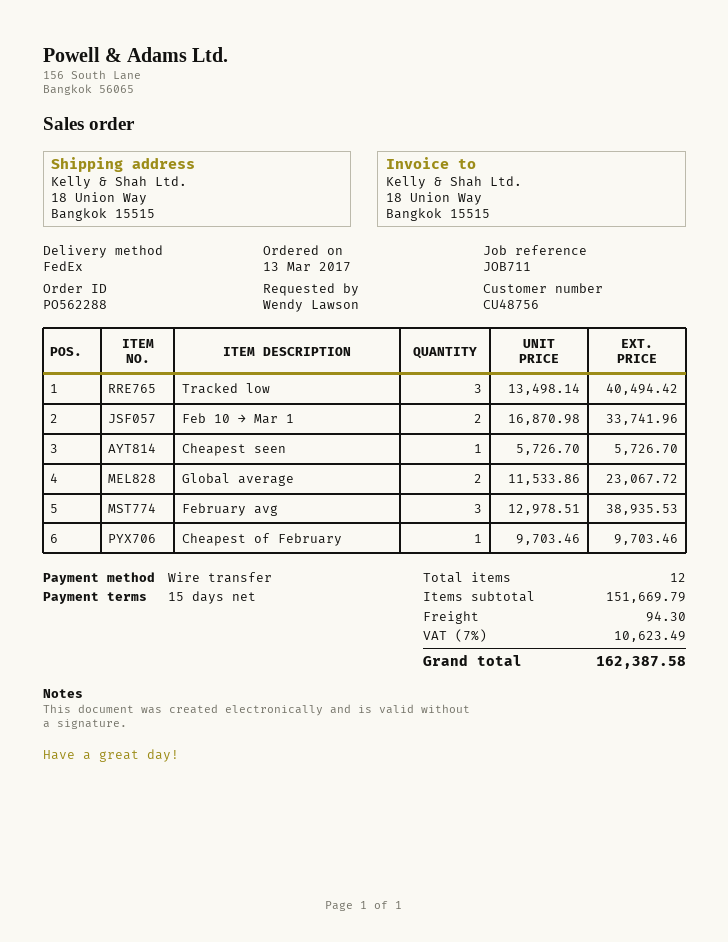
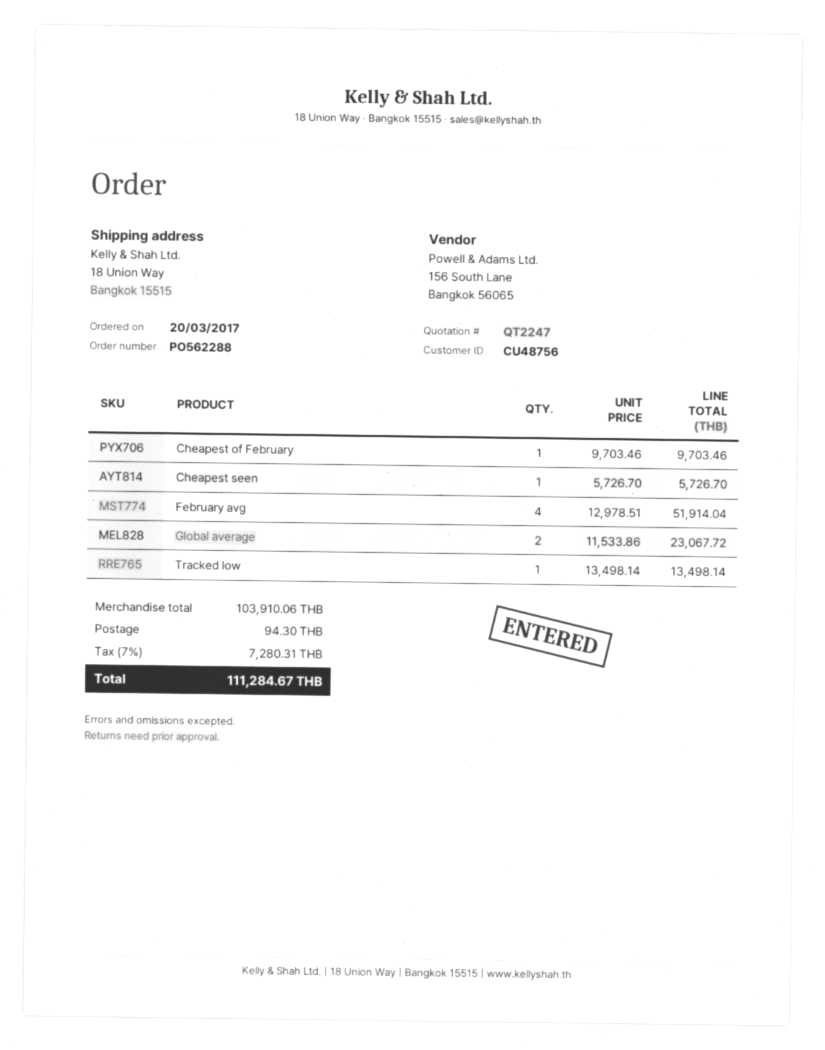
order date: 2017-03-13 -> 2017-03-20
Tracked low: 3 x 13498.14 = 40494.42 -> 1 x 13498.14 = 13498.14
Feb 10 → Mar 1: 2 x 16870.98 = 33741.96 -> none
February avg: 3 x 12978.51 = 38935.53 -> 4 x 12978.51 = 51914.04
subtotal: 151669.79 -> 103910.06
tax: 7% = 10623.49 -> 7% = 7280.31
total: 162387.58 -> 111284.67

